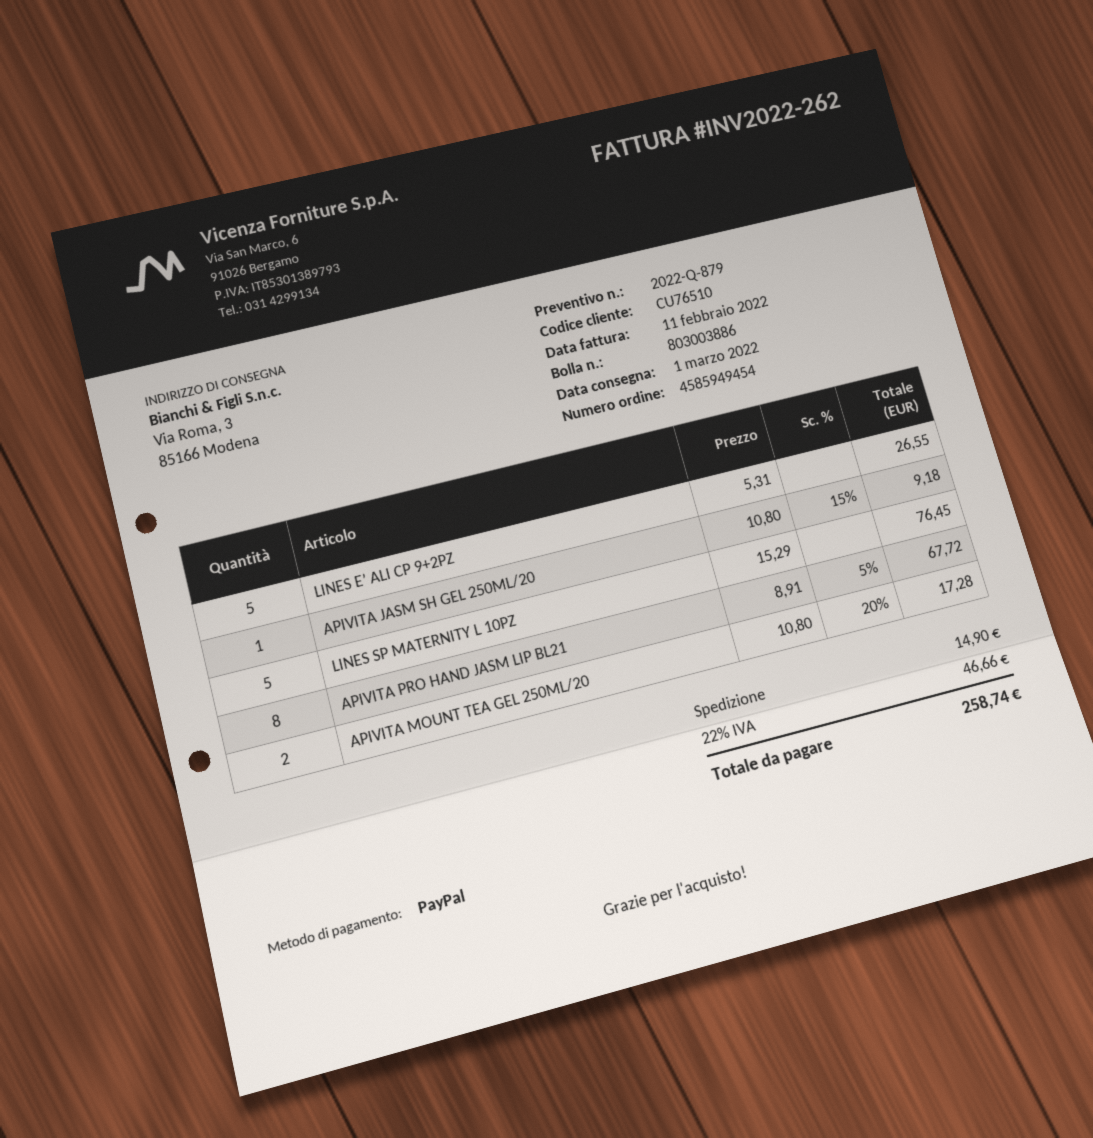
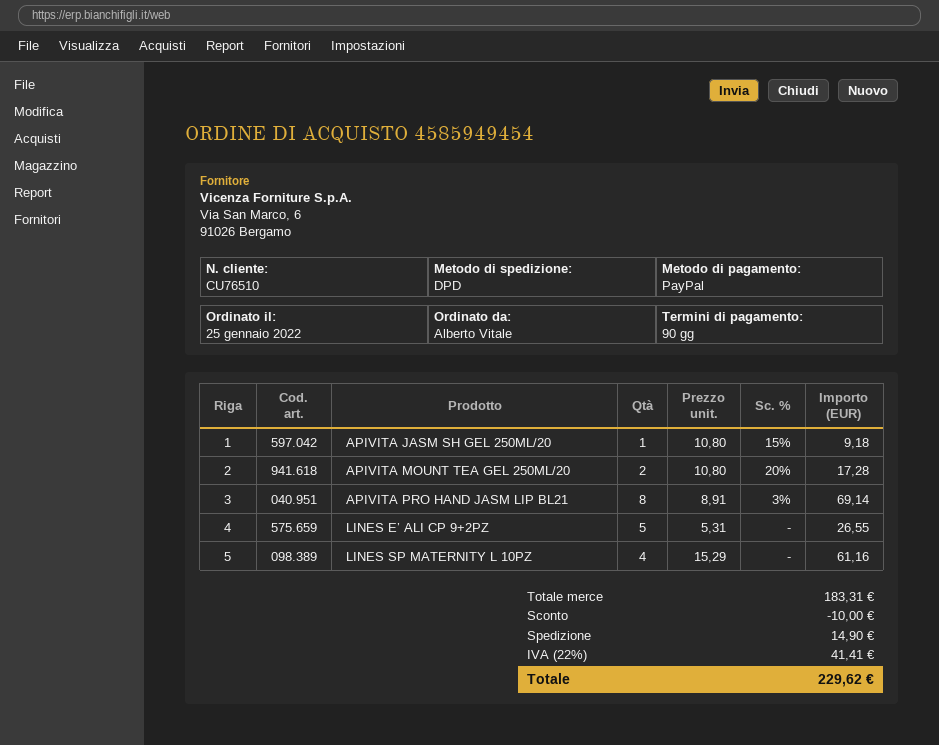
LINES SP MATERNITY L 10PZ: 5 x 15.29 = 76.45 -> 4 x 15.29 = 61.16
APIVITA PRO HAND JASM LIP BL21: 8 x 8.91 - 5% = 67.72 -> 8 x 8.91 - 3% = 69.14
discount: none -> 10.00
tax: 22% = 46.66 -> 22% = 41.41
total: 258.74 -> 229.62

